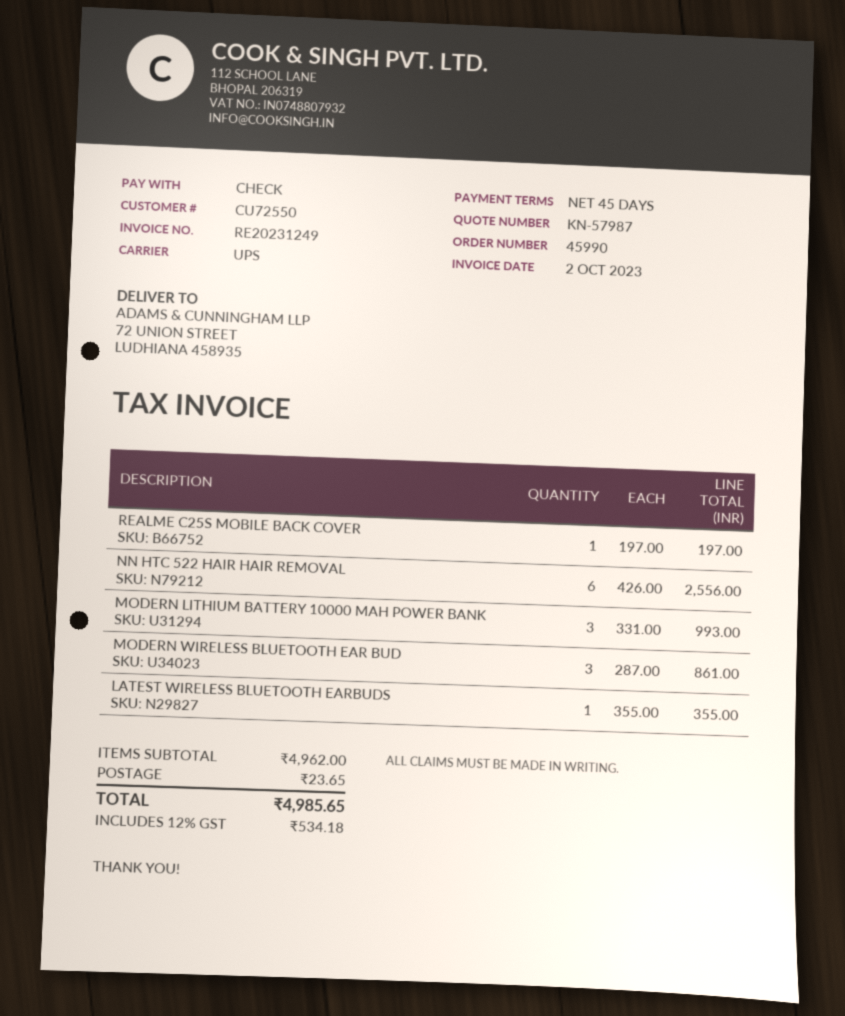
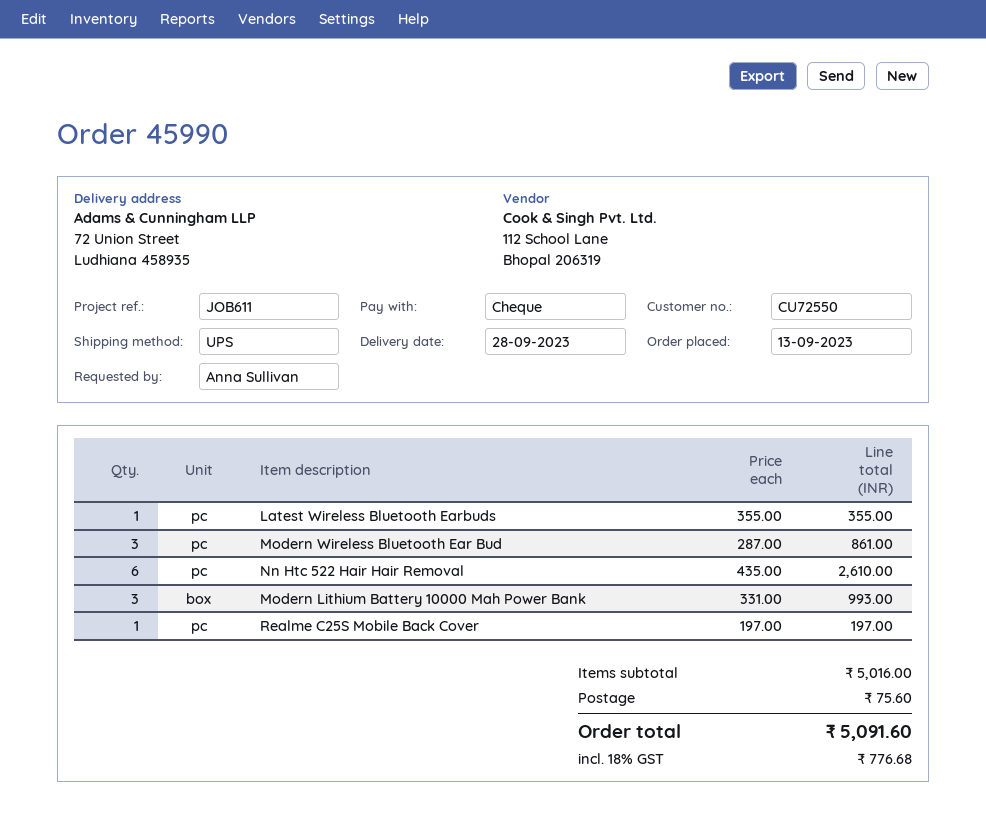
NN HTC 522 HAIR HAIR REMOVAL: 6 x 426.00 = 2556.00 -> 6 x 435.00 = 2610.00
subtotal: 4962.00 -> 5016.00
shipping: 23.65 -> 75.60
tax: 12% = 534.18 -> 18% = 776.68
total: 4985.65 -> 5091.60

